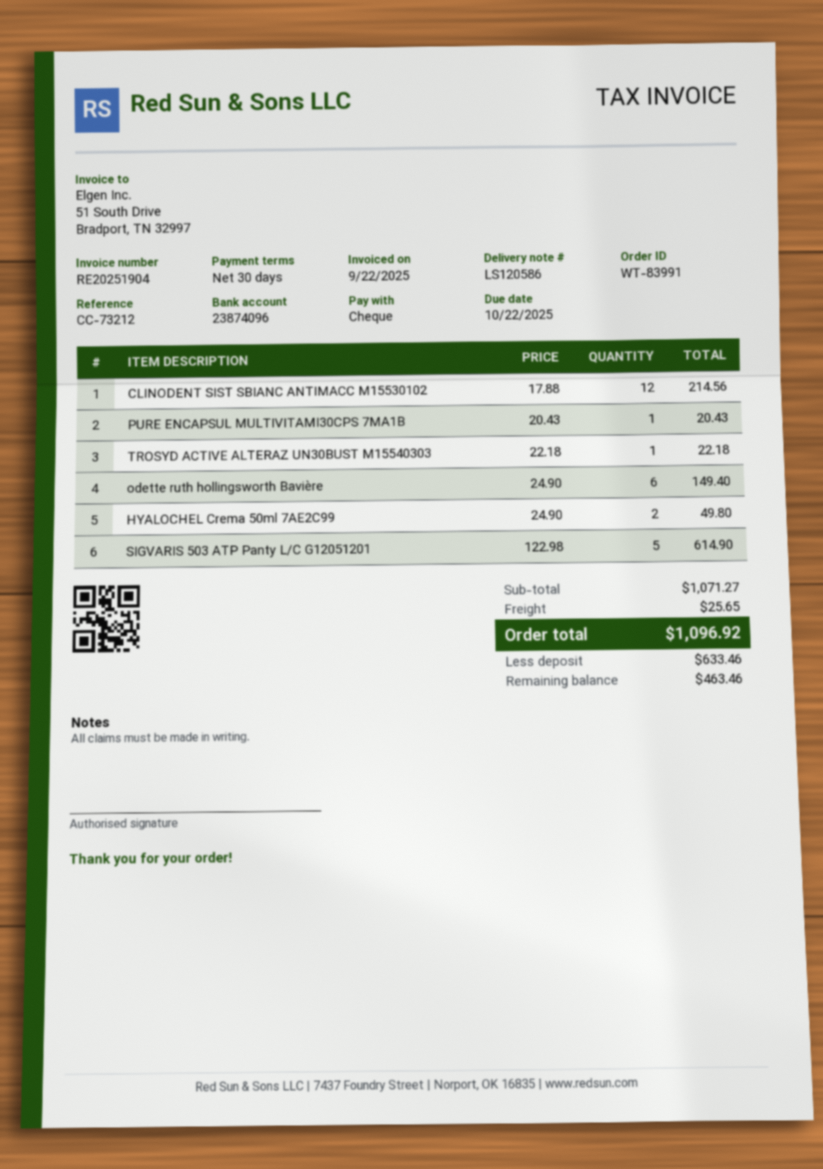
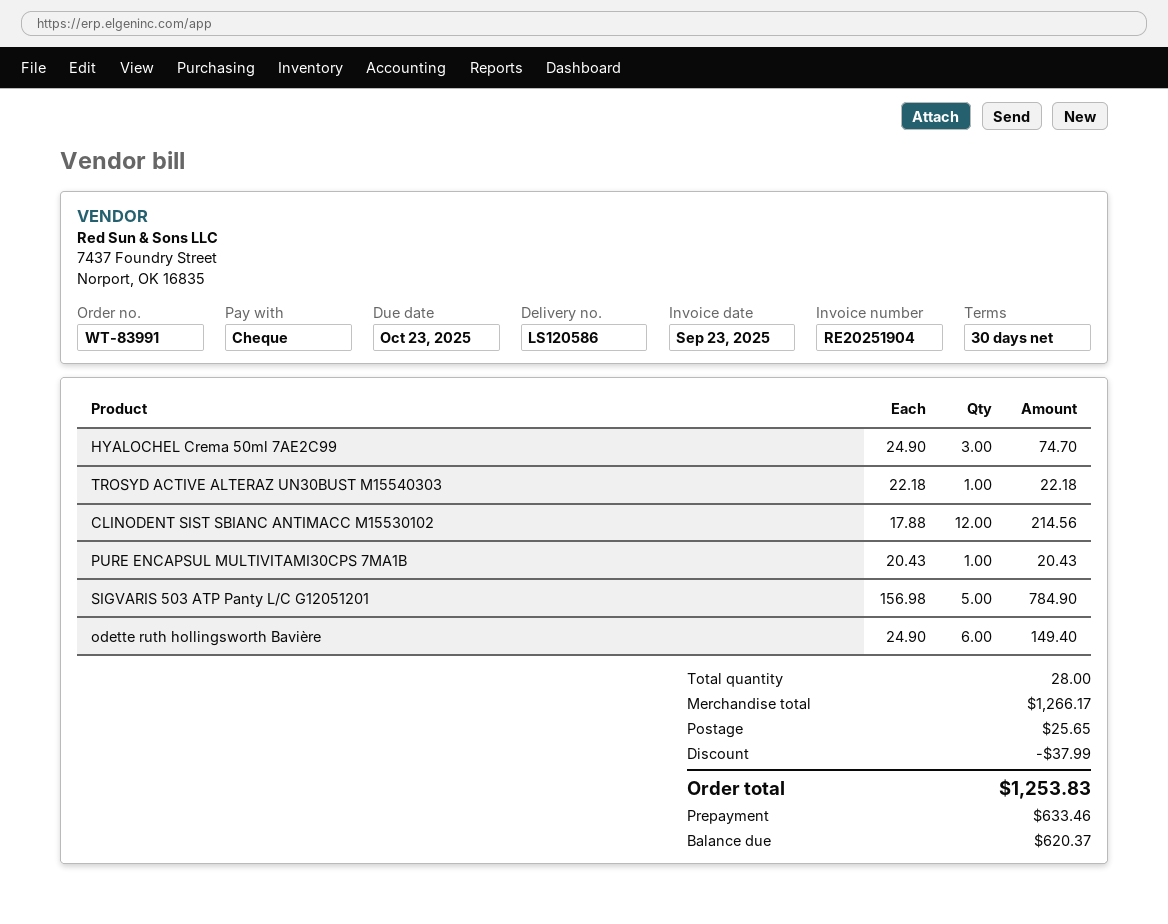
invoice date: 2025-09-22 -> 2025-09-23
due date: 2025-10-22 -> 2025-10-23
HYALOCHEL Crema 50ml 7AE2C99: 2 x 24.90 = 49.80 -> 3 x 24.90 = 74.70
SIGVARIS 503 ATP Panty L/C G12051201: 5 x 122.98 = 614.90 -> 5 x 156.98 = 784.90
subtotal: 1071.27 -> 1266.17
discount: none -> 37.99
total: 1096.92 -> 1253.83
balance: 463.46 -> 620.37

